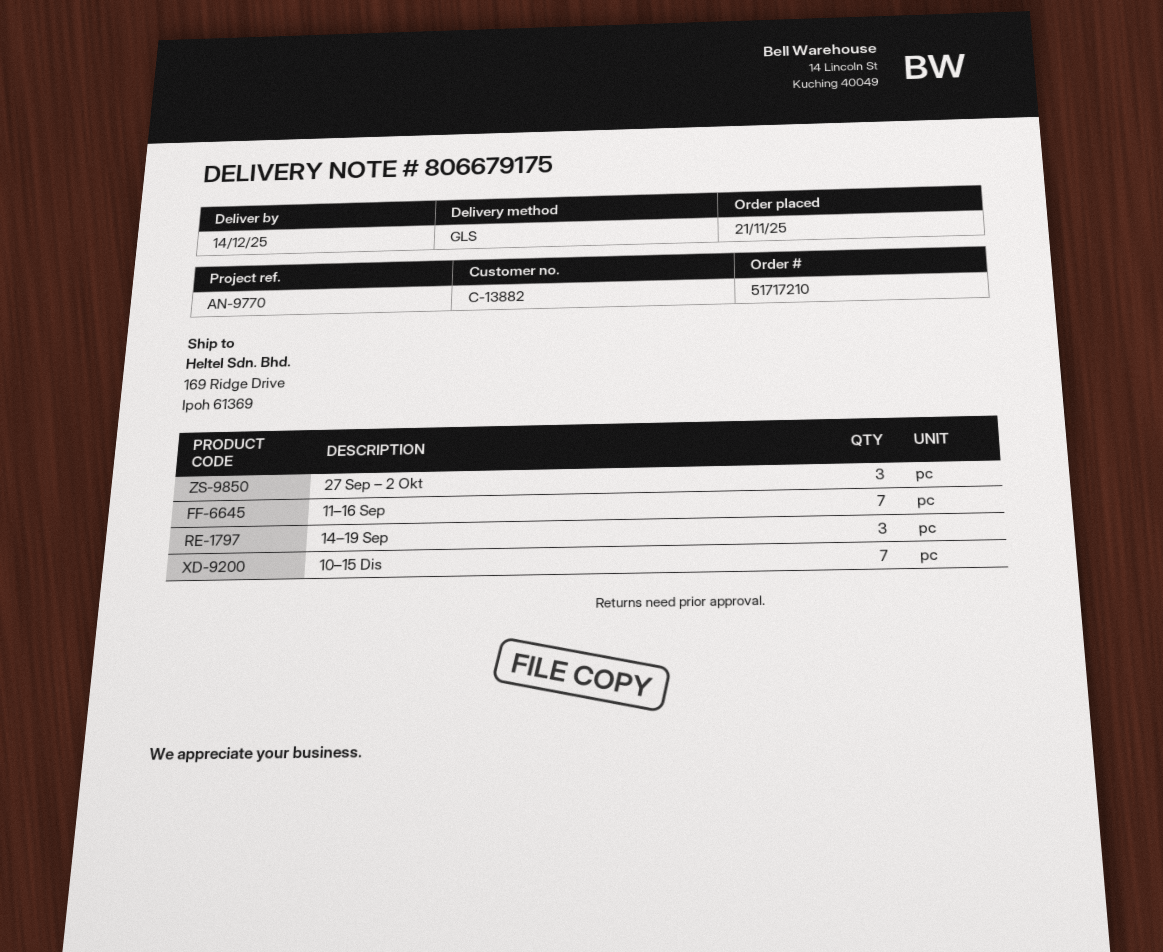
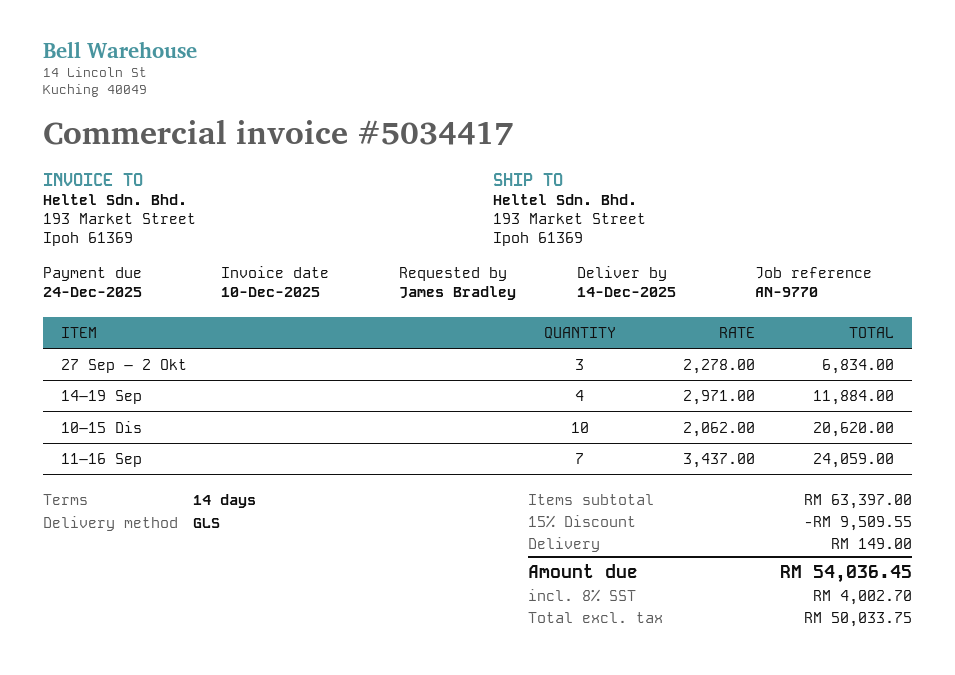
ship to: 169 Ridge Drive, Ipoh 61369 -> 193 Market Street, Ipoh 61369
14–19 Sep: 3 -> 4
10–15 Dis: 7 -> 10

